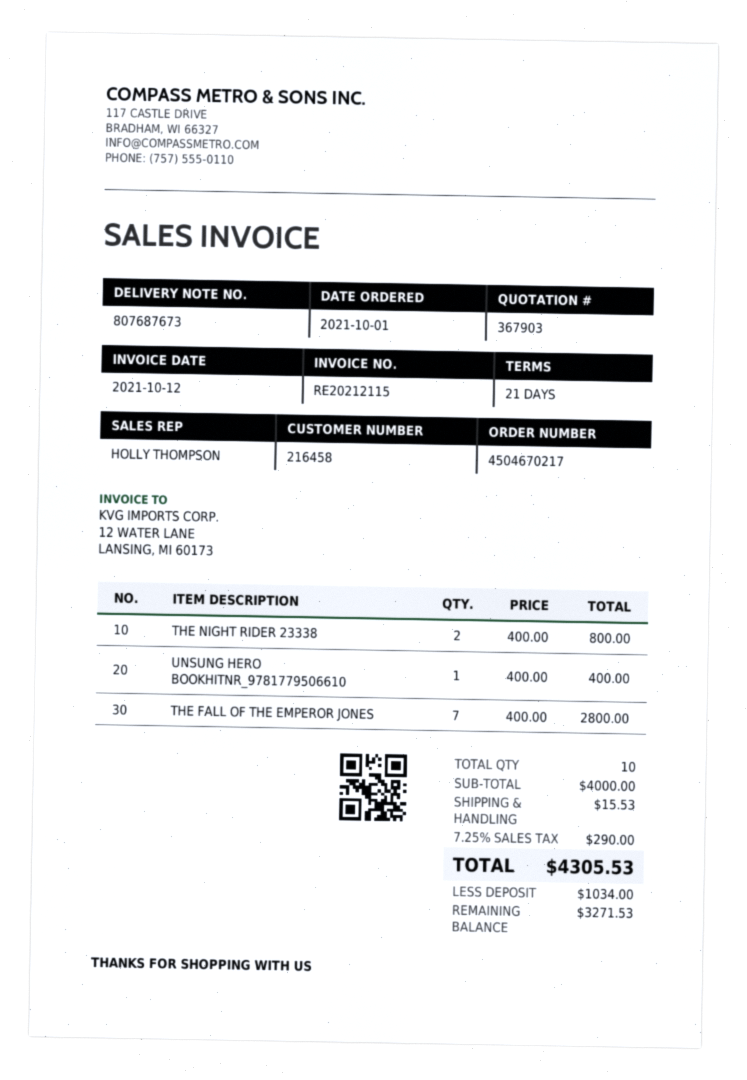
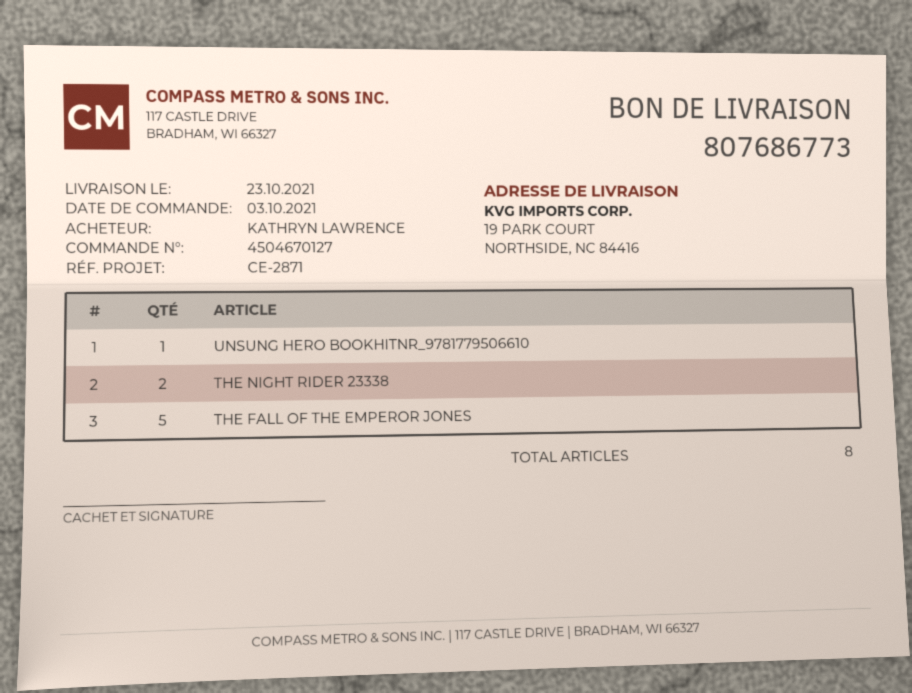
order number: 4504670217 -> 4504670127
order date: 2021-10-01 -> 2021-10-03
delivery note number: 807687673 -> 807686773
THE FALL OF THE EMPEROR JONES: 7 -> 5
total quantity: 10 -> 8

